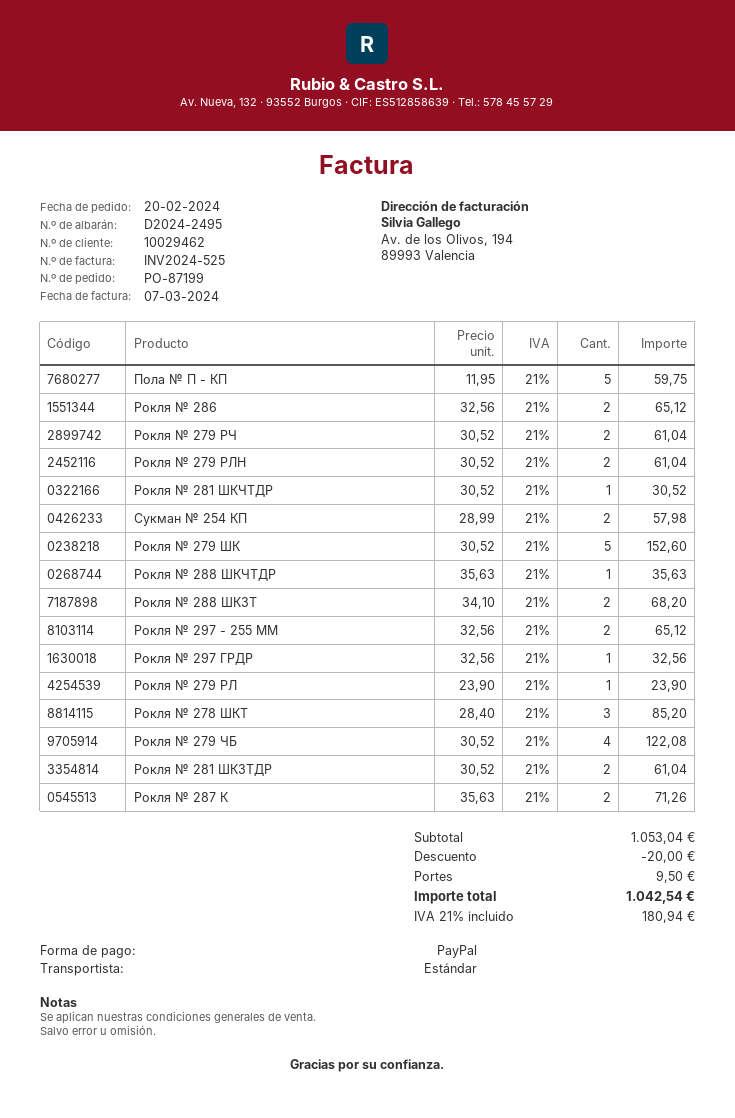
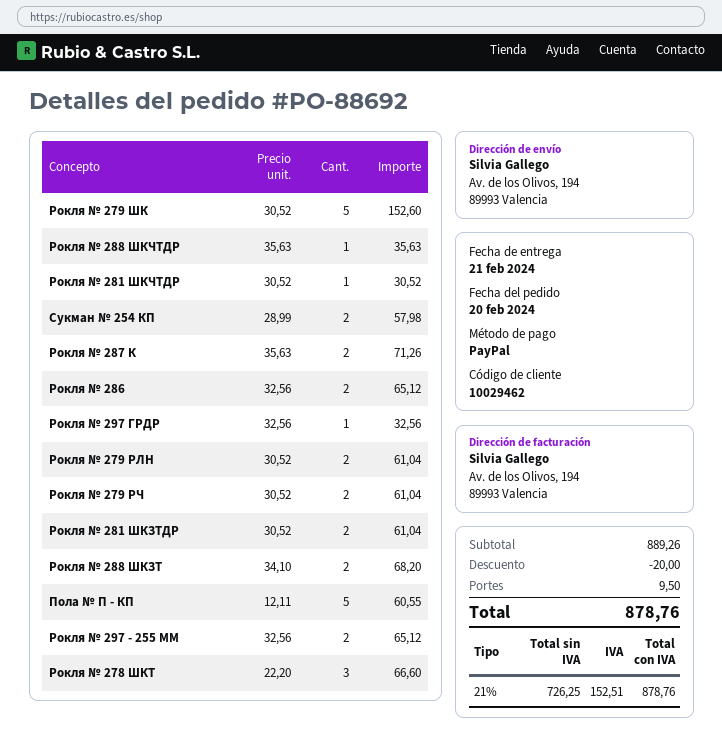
order number: PO-87199 -> PO-88692
Пола № П - КП: 5 x 11.95 = 59.75 -> 5 x 12.11 = 60.55
Рокля № 279 РЛ: 1 x 23.90 = 23.90 -> none
Рокля № 278 ШКТ: 3 x 28.40 = 85.20 -> 3 x 22.20 = 66.60
Рокля № 279 ЧБ: 4 x 30.52 = 122.08 -> none
subtotal: 1053.04 -> 889.26
tax: 21% = 180.94 -> 21% = 152.51
total: 1042.54 -> 878.76

